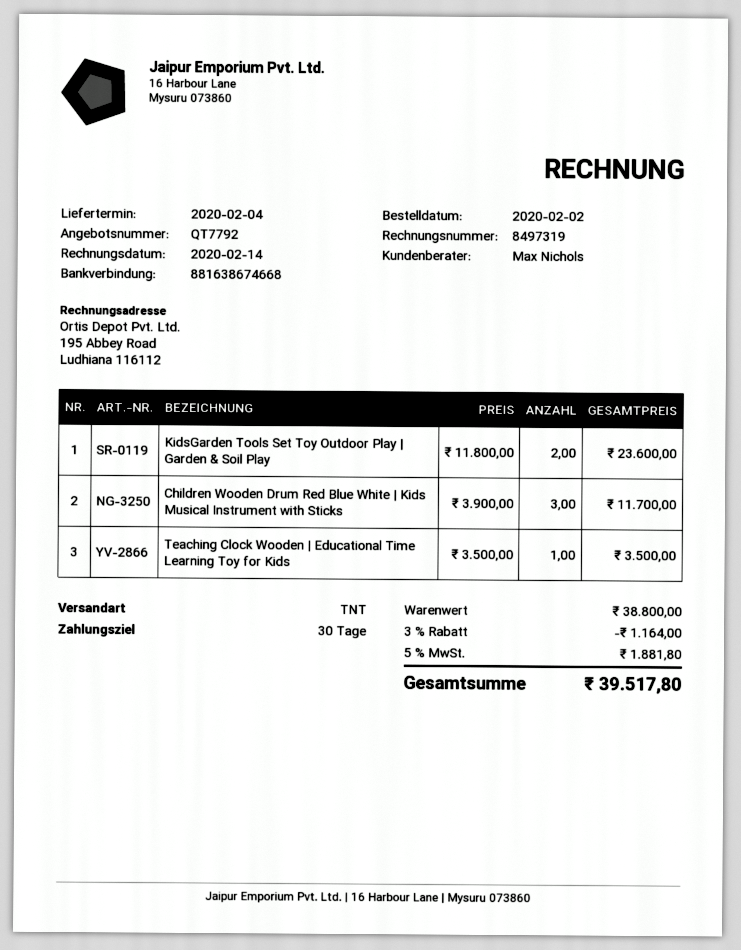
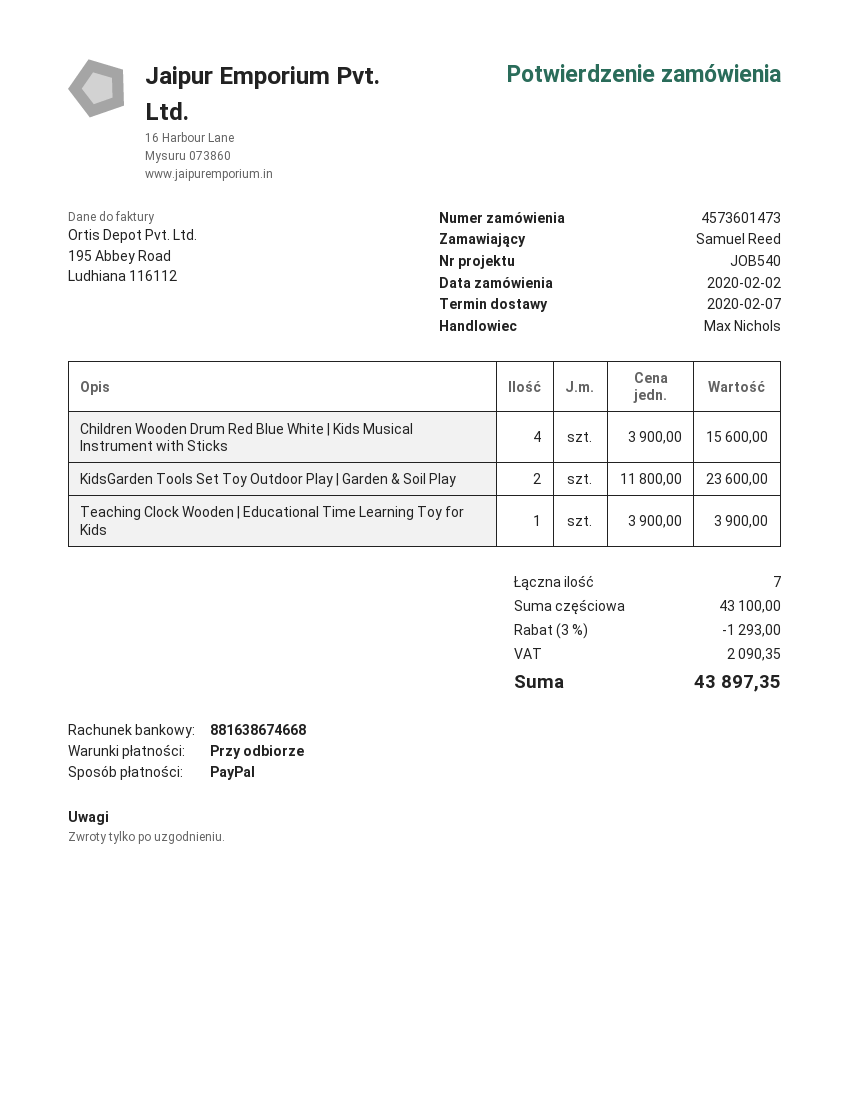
delivery date: 2020-02-04 -> 2020-02-07
payment terms: 30 days -> on receipt
Children Wooden Drum Red Blue White | Kids Musical Instrument with Sticks: 3 x 3900.00 = 11700.00 -> 4 x 3900.00 = 15600.00
Teaching Clock Wooden | Educational Time Learning Toy for Kids: 1 x 3500.00 = 3500.00 -> 1 x 3900.00 = 3900.00
subtotal: 38800.00 -> 43100.00
discount: 3% = 1164.00 -> 3% = 1293.00
tax: 1881.80 -> 2090.35
total: 39517.80 -> 43897.35

